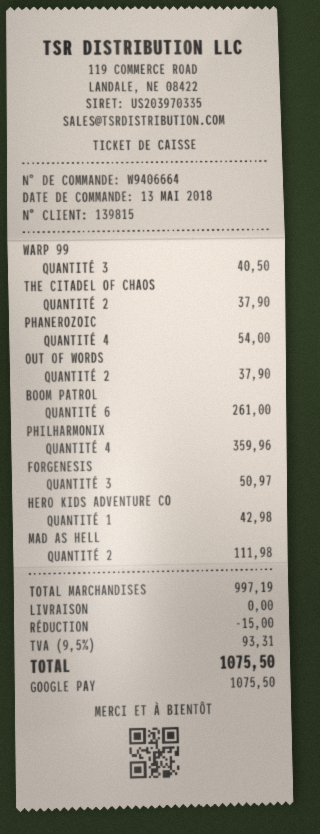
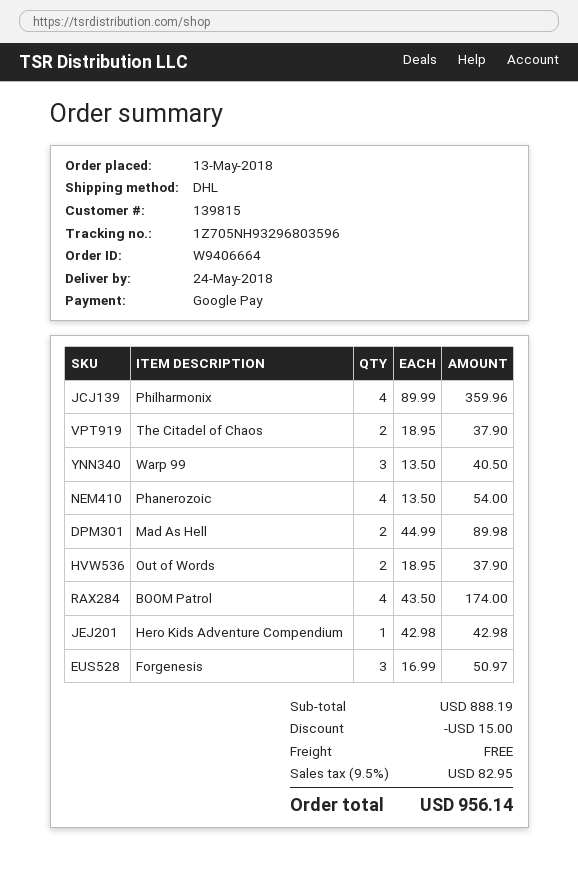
BOOM PATROL: 6 for 261.00 -> 4 for 174.00
MAD AS HELL: 2 for 111.98 -> 2 for 89.98
subtotal: 997.19 -> 888.19
tax: 9.5% = 93.31 -> 9.5% = 82.95
total: 1075.50 -> 956.14

